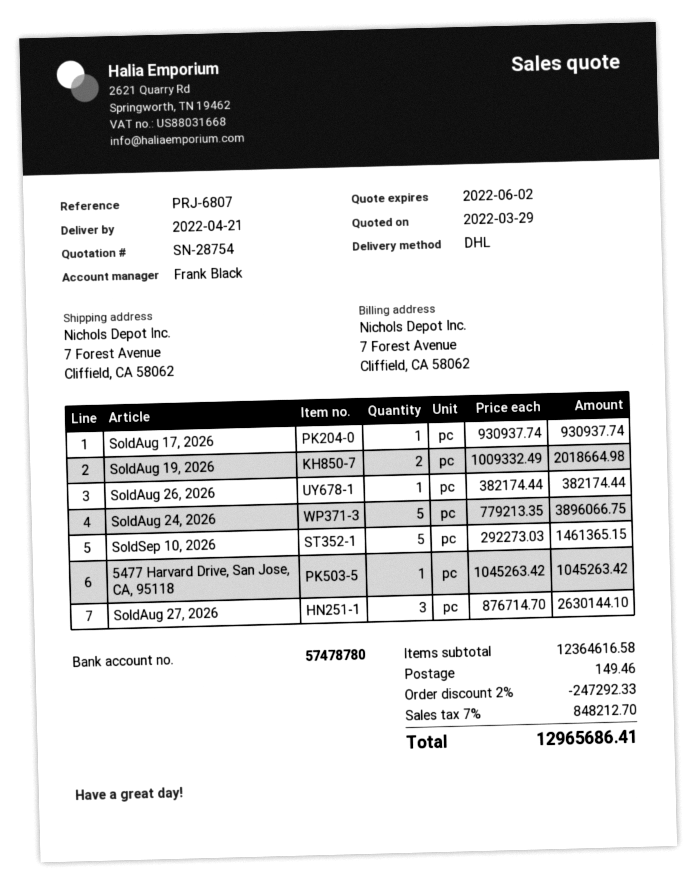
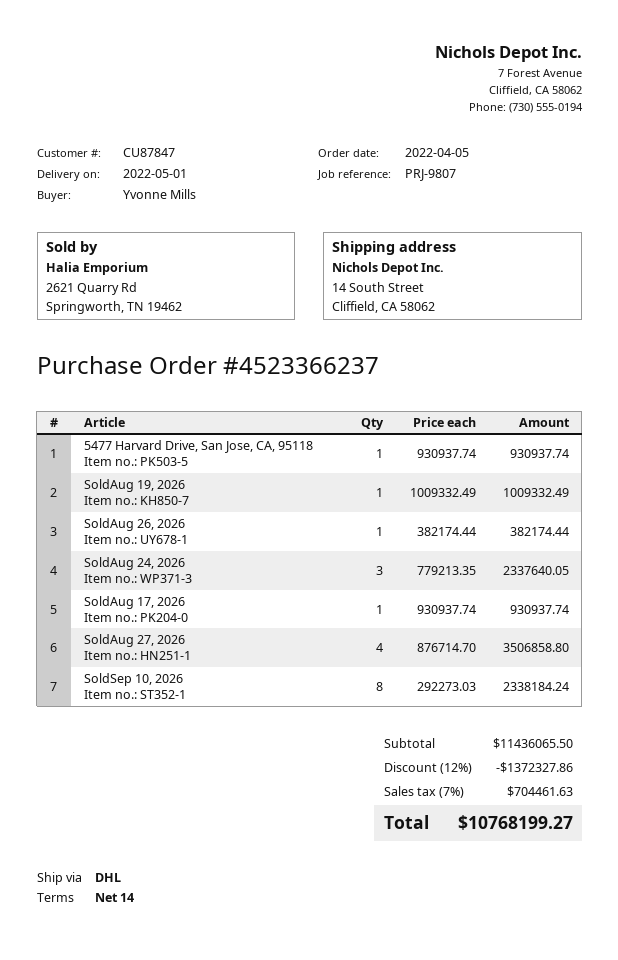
delivery date: 2022-04-21 -> 2022-05-01
reference: PRJ-6807 -> PRJ-9807
ship to: 7 Forest Avenue, Cliffield, CA 58062 -> 14 South Street, Cliffield, CA 58062
SoldAug 19, 2026: 2 x 1009332.49 = 2018664.98 -> 1 x 1009332.49 = 1009332.49
SoldAug 24, 2026: 5 x 779213.35 = 3896066.75 -> 3 x 779213.35 = 2337640.05
SoldSep 10, 2026: 5 x 292273.03 = 1461365.15 -> 8 x 292273.03 = 2338184.24
5477 Harvard Drive, San Jose, CA, 95118: 1 x 1045263.42 = 1045263.42 -> 1 x 930937.74 = 930937.74
SoldAug 27, 2026: 3 x 876714.70 = 2630144.10 -> 4 x 876714.70 = 3506858.80
subtotal: 12364616.58 -> 11436065.50
discount: 2% = 247292.33 -> 12% = 1372327.86
shipping: 149.46 -> none
tax: 7% = 848212.70 -> 7% = 704461.63
total: 12965686.41 -> 10768199.27

